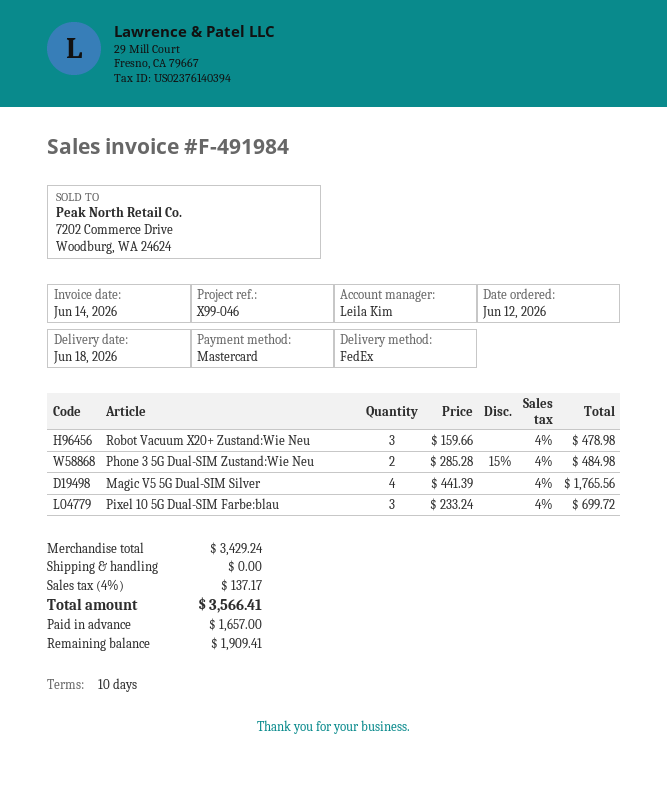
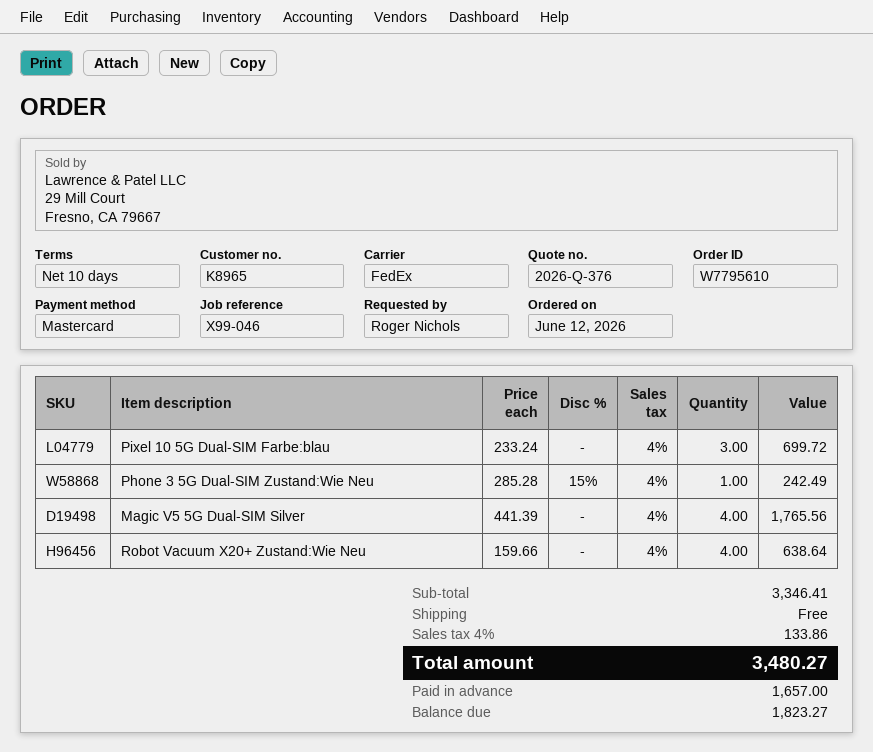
Robot Vacuum X20+ Zustand:Wie Neu: 3 x 159.66 = 478.98 -> 4 x 159.66 = 638.64
Phone 3 5G Dual-SIM Zustand:Wie Neu: 2 x 285.28 - 15% = 484.98 -> 1 x 285.28 - 15% = 242.49
subtotal: 3429.24 -> 3346.41
tax: 4% = 137.17 -> 4% = 133.86
total: 3566.41 -> 3480.27
balance: 1909.41 -> 1823.27

